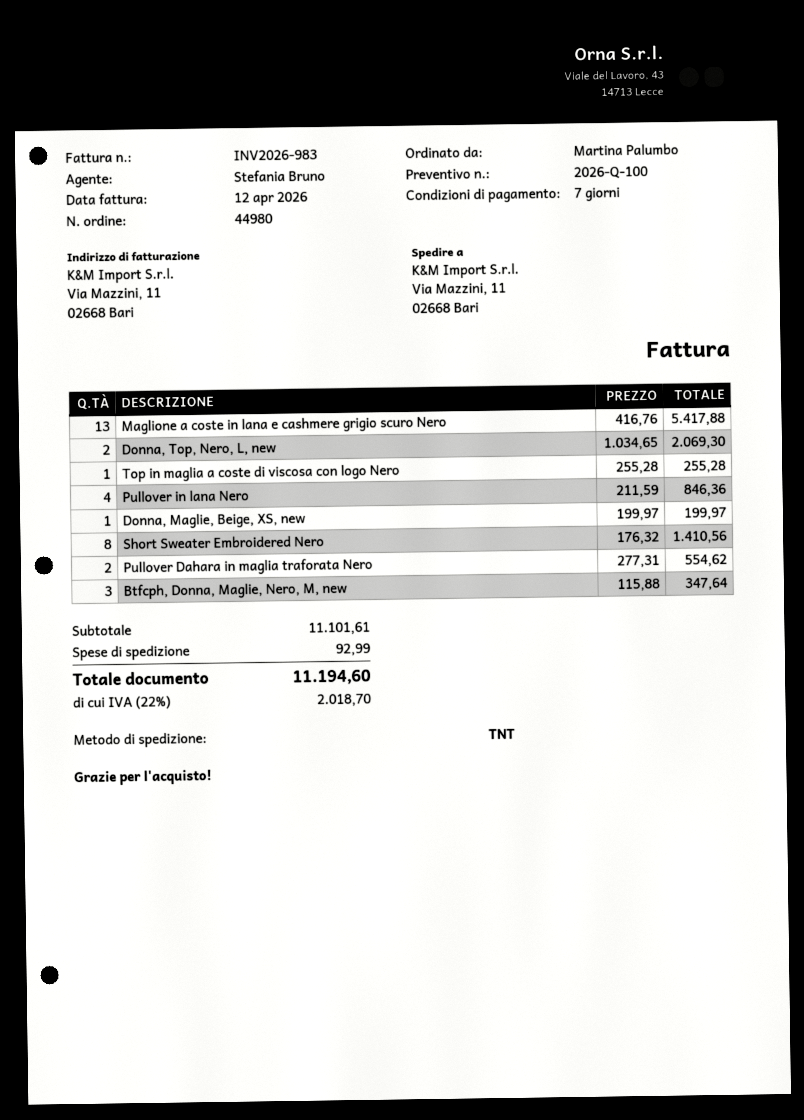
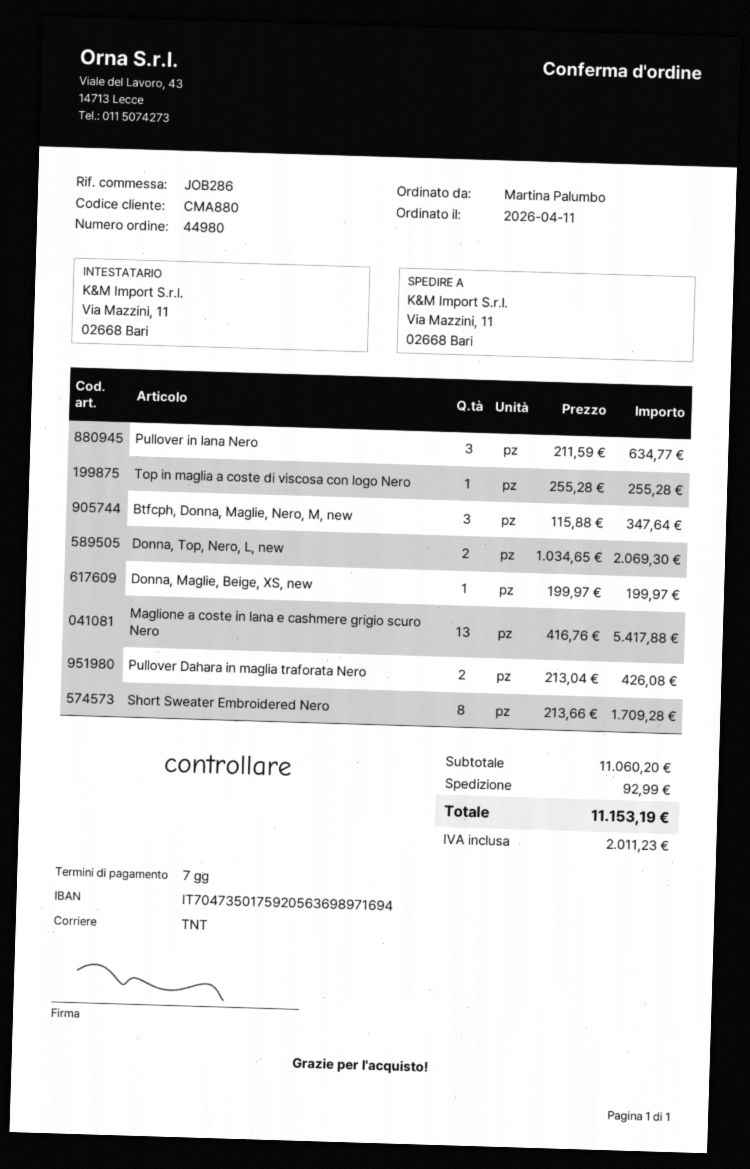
Pullover in lana Nero: 4 x 211.59 = 846.36 -> 3 x 211.59 = 634.77
Short Sweater Embroidered Nero: 8 x 176.32 = 1410.56 -> 8 x 213.66 = 1709.28
Pullover Dahara in maglia traforata Nero: 2 x 277.31 = 554.62 -> 2 x 213.04 = 426.08
subtotal: 11101.61 -> 11060.20
tax: 2018.70 -> 2011.23
total: 11194.60 -> 11153.19

